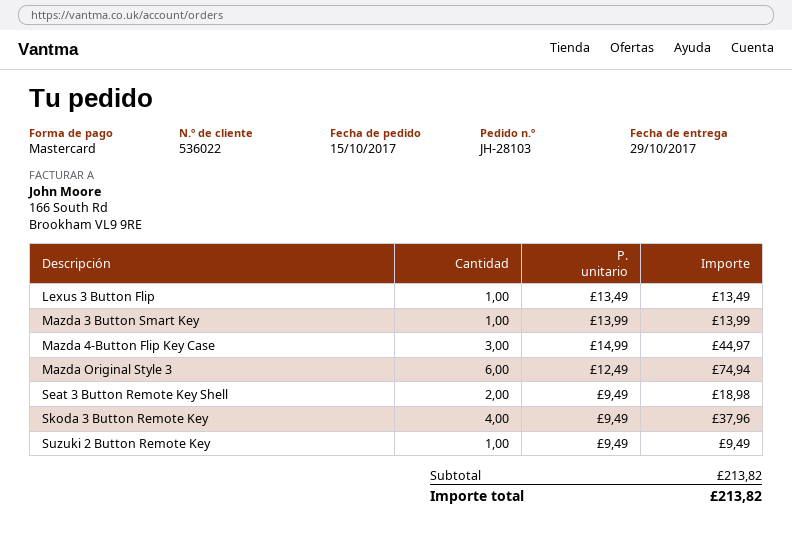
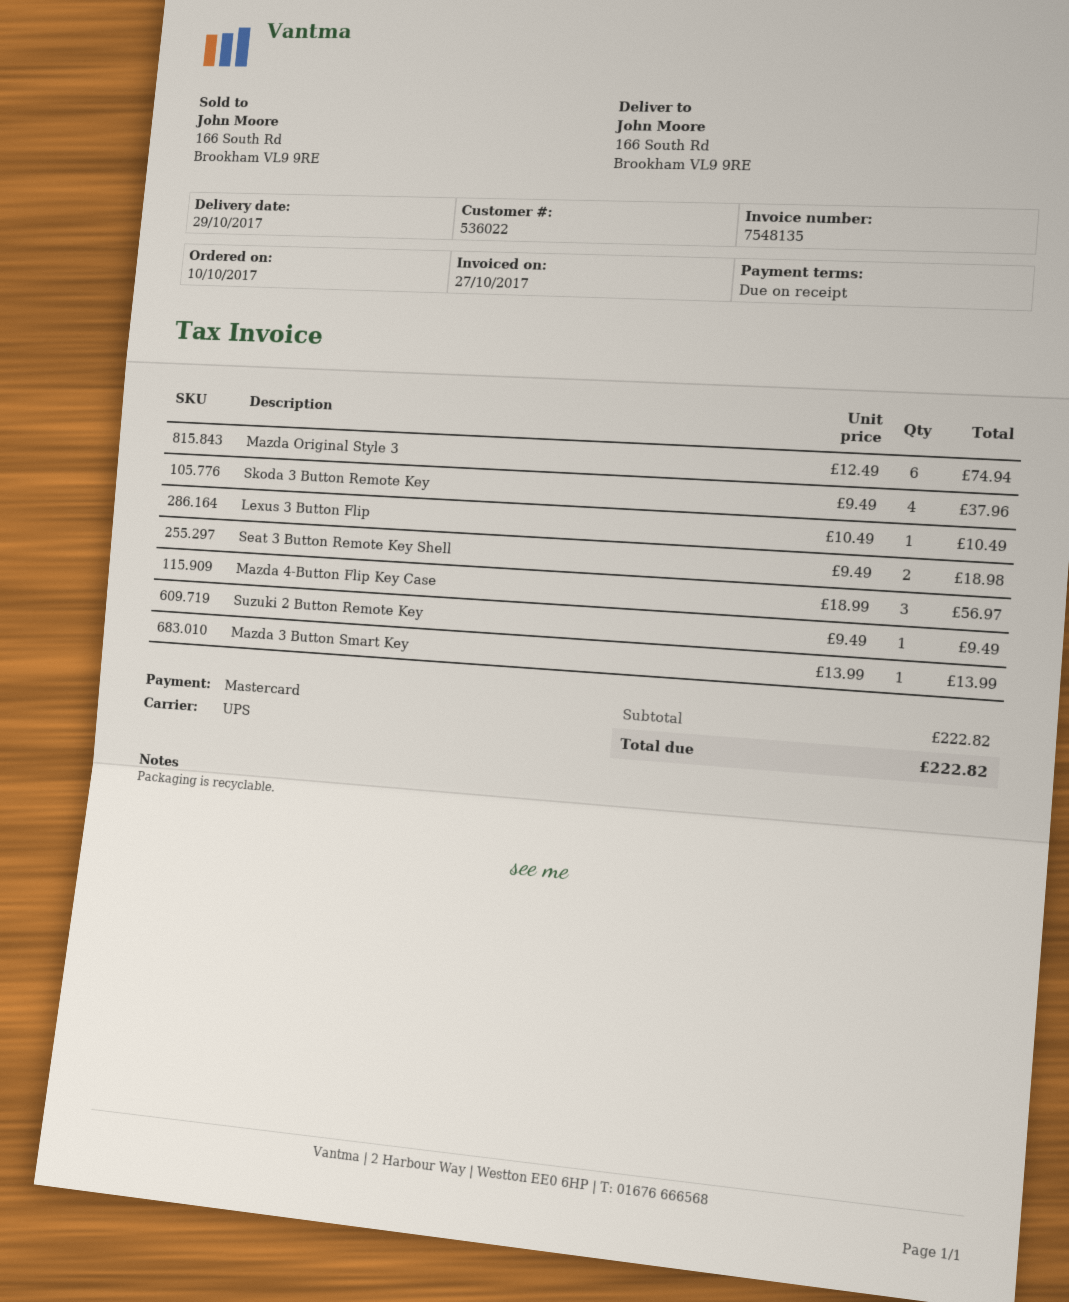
order date: 2017-10-15 -> 2017-10-10
Lexus 3 Button Flip: 1 x 13.49 = 13.49 -> 1 x 10.49 = 10.49
Mazda 4-Button Flip Key Case: 3 x 14.99 = 44.97 -> 3 x 18.99 = 56.97
subtotal: 213.82 -> 222.82
total: 213.82 -> 222.82

